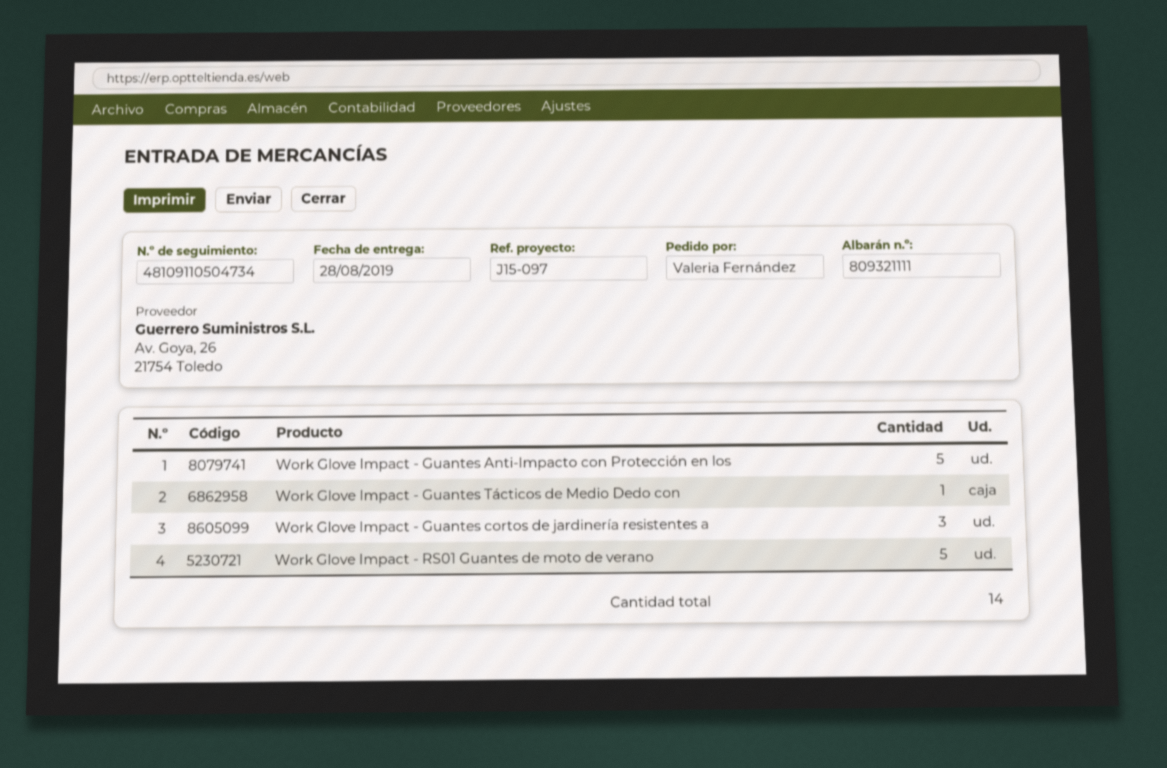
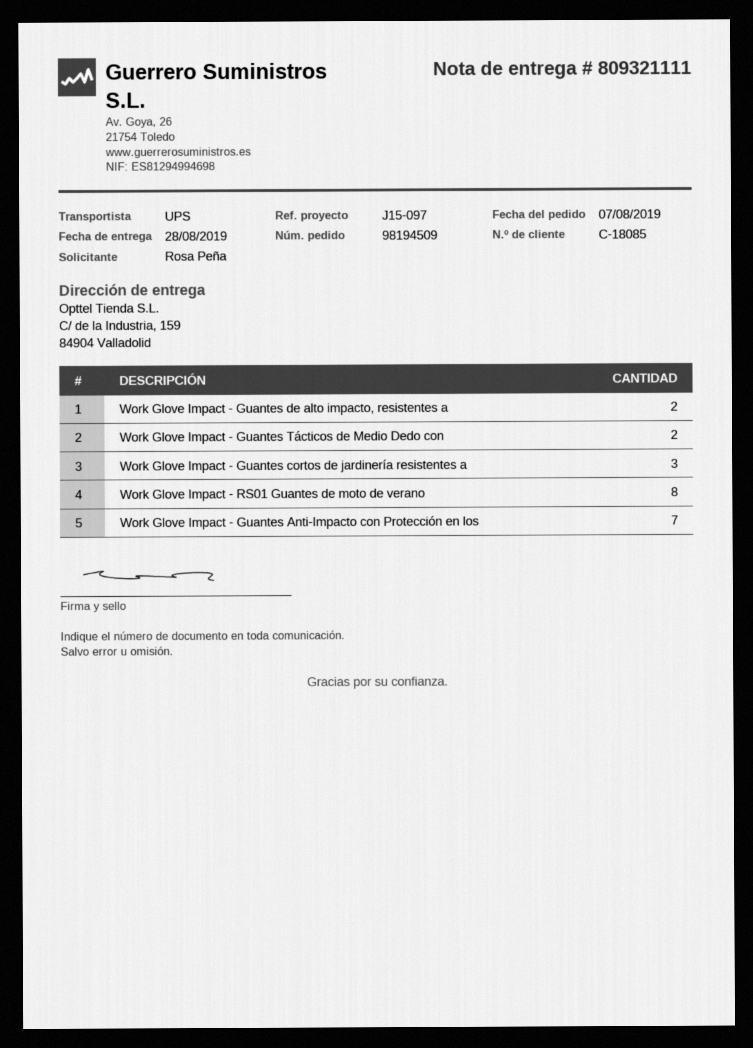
ordered by: Valeria Fernández -> Rosa Peña
Work Glove Impact - Guantes Anti-Impacto con Protección en los: 5 -> 7
Work Glove Impact - Guantes Tácticos de Medio Dedo con: 1 -> 2
Work Glove Impact - RS01 Guantes de moto de verano: 5 -> 8
Work Glove Impact - Guantes de alto impacto, resistentes a: none -> 2

